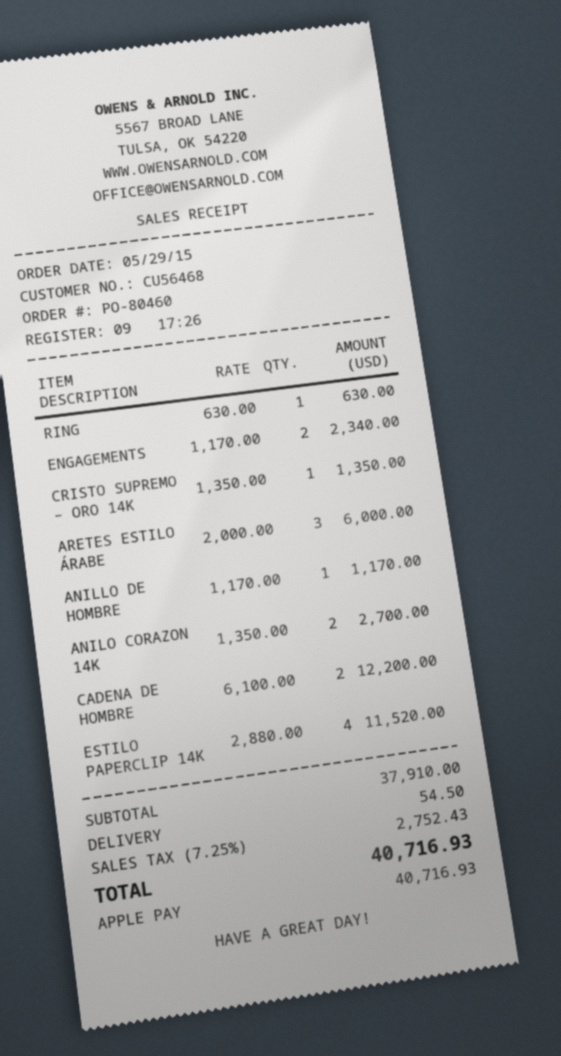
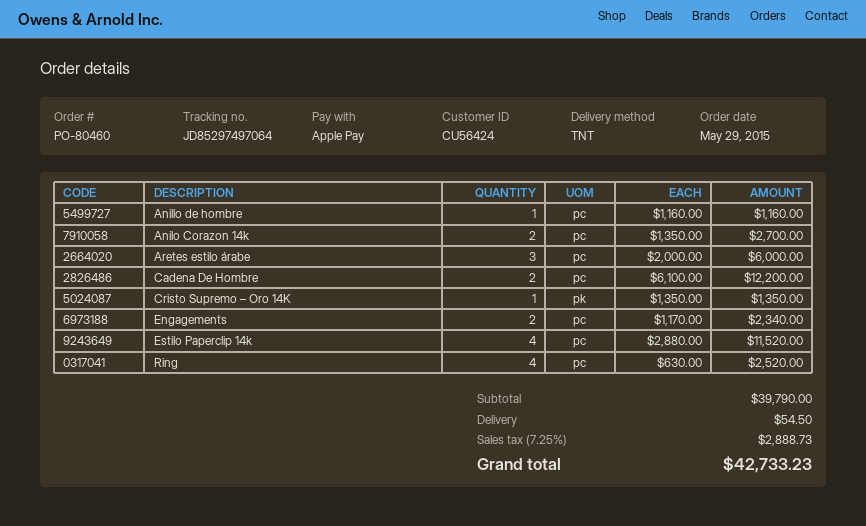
customer number: CU56468 -> CU56424
RING: 1 x 630.00 = 630.00 -> 4 x 630.00 = 2520.00
ANILLO DE HOMBRE: 1 x 1170.00 = 1170.00 -> 1 x 1160.00 = 1160.00
subtotal: 37910.00 -> 39790.00
tax: 7.25% = 2752.43 -> 7.25% = 2888.73
total: 40716.93 -> 42733.23

